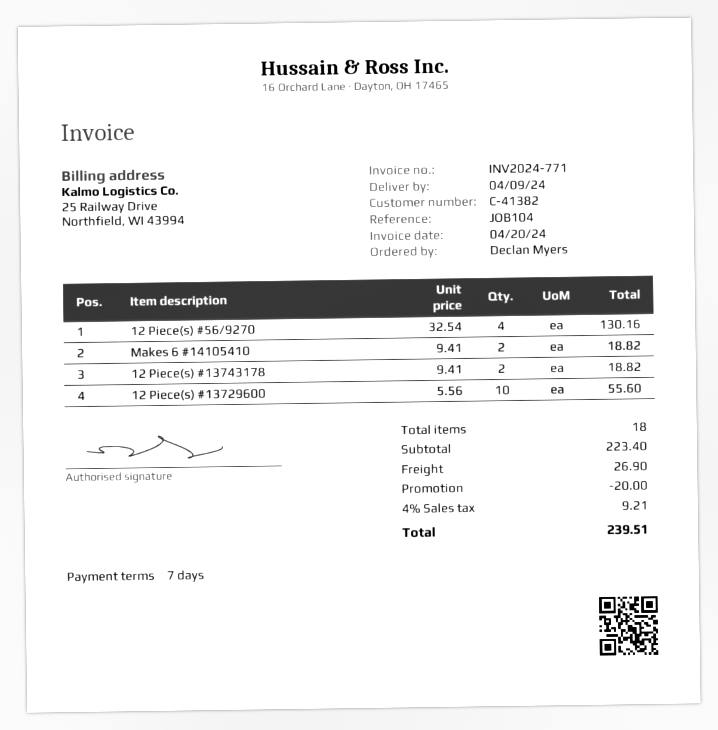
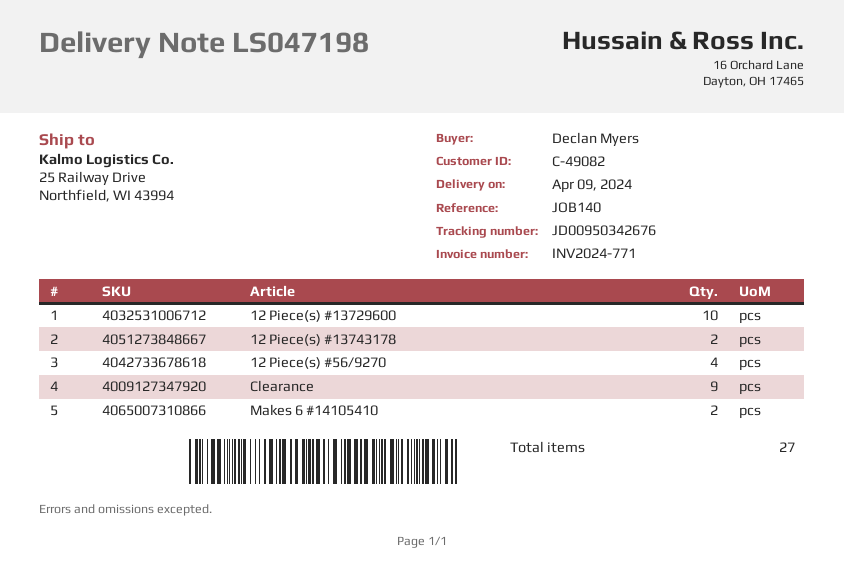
customer number: C-41382 -> C-49082
reference: JOB104 -> JOB140
Clearance: none -> 9
total quantity: 18 -> 27

